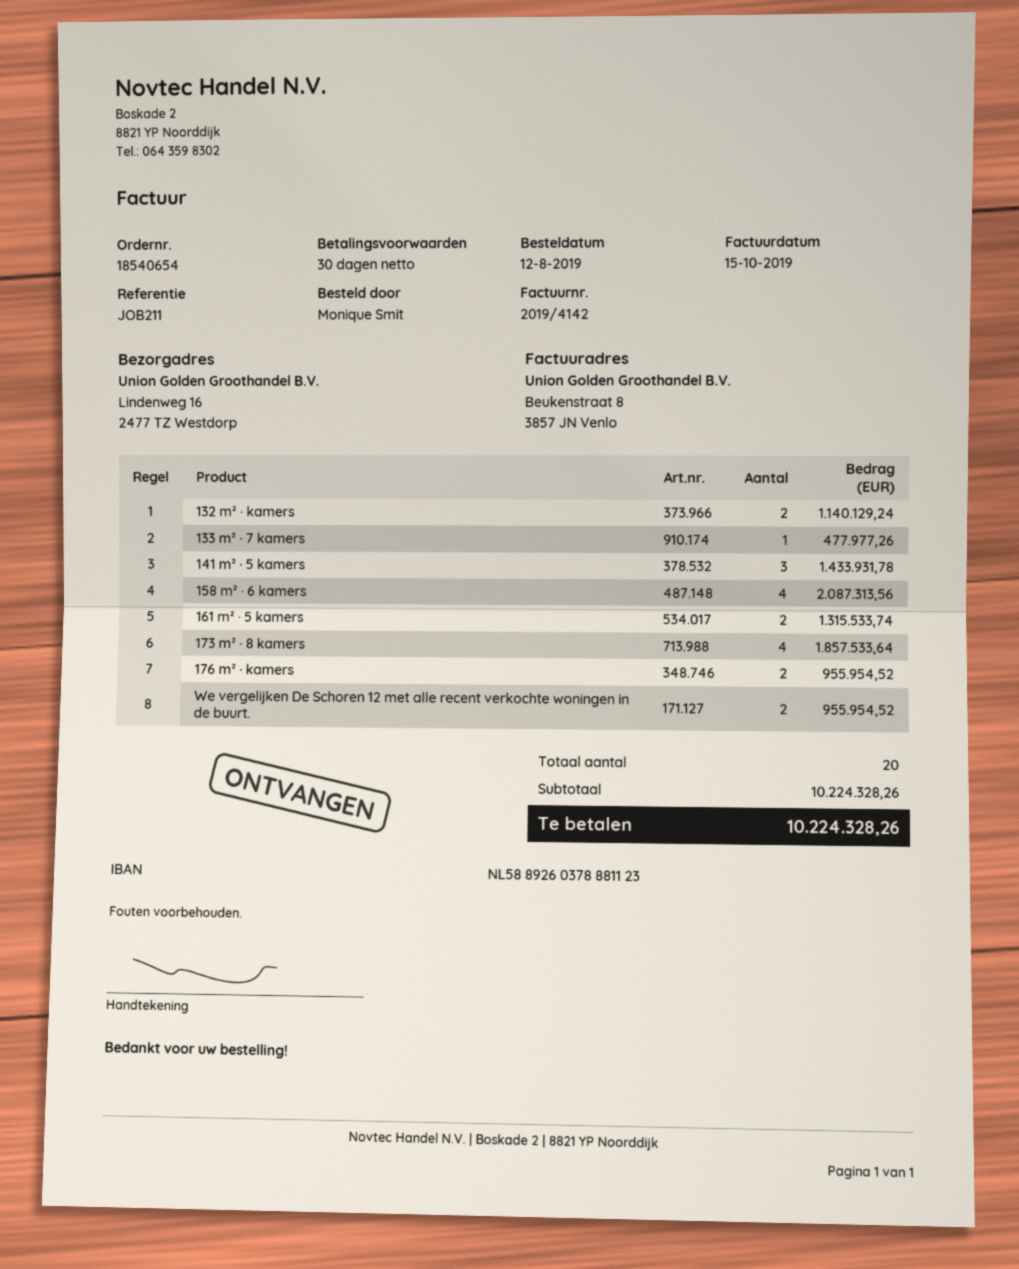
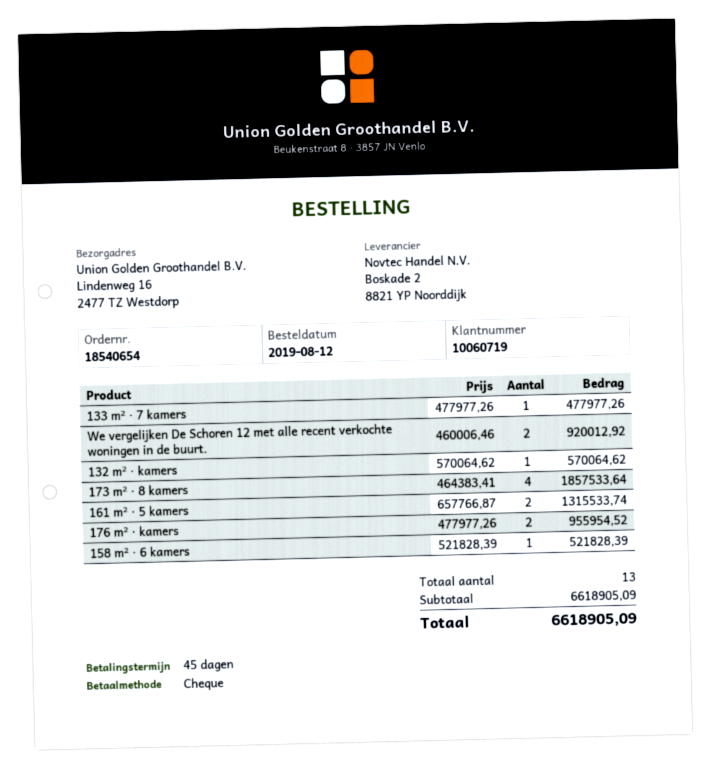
payment terms: 30 days -> 45 days
132 m² · kamers: 2 for 1140129.24 -> 1 for 570064.62
141 m² · 5 kamers: 3 for 1433931.78 -> none
158 m² · 6 kamers: 4 for 2087313.56 -> 1 for 521828.39
We vergelijken De Schoren 12 met alle recent verkochte woningen in de buurt.: 2 for 955954.52 -> 2 for 920012.92
total quantity: 20 -> 13
subtotal: 10224328.26 -> 6618905.09
total: 10224328.26 -> 6618905.09

